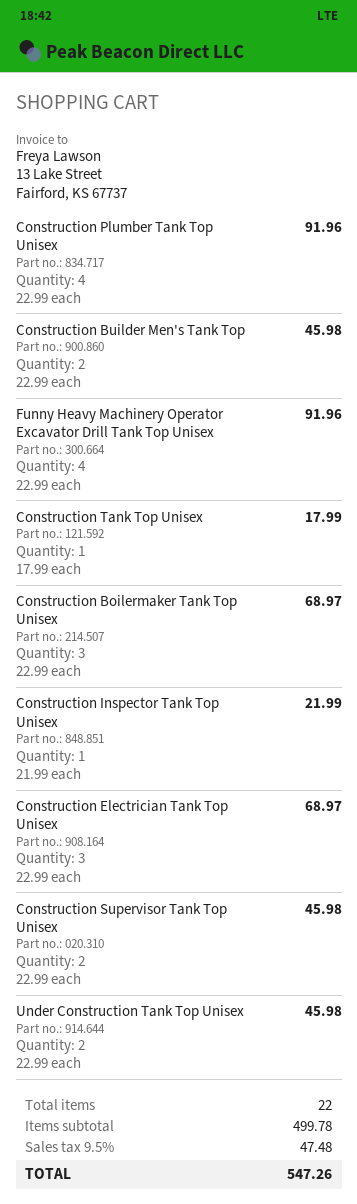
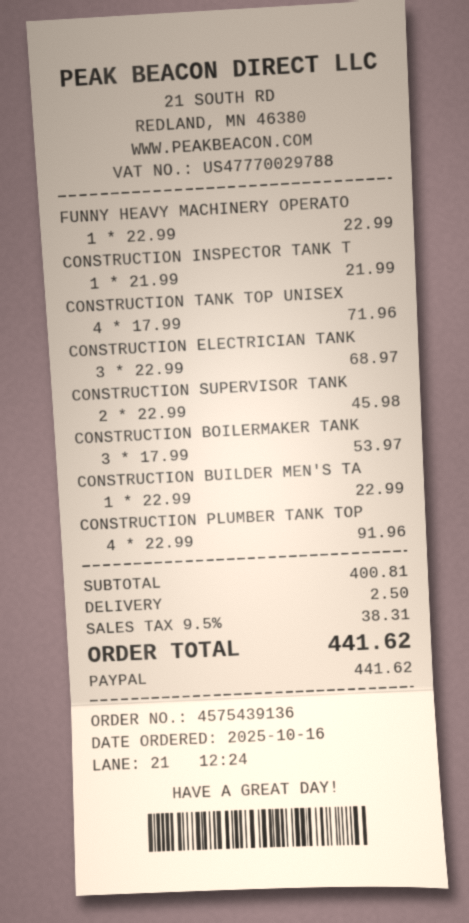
Construction Builder Men's Tank Top: 2 x 22.99 = 45.98 -> 1 x 22.99 = 22.99
Funny Heavy Machinery Operator Excavator Drill Tank Top Unisex: 4 x 22.99 = 91.96 -> 1 x 22.99 = 22.99
Construction Tank Top Unisex: 1 x 17.99 = 17.99 -> 4 x 17.99 = 71.96
Construction Boilermaker Tank Top Unisex: 3 x 22.99 = 68.97 -> 3 x 17.99 = 53.97
Under Construction Tank Top Unisex: 2 x 22.99 = 45.98 -> none
subtotal: 499.78 -> 400.81
shipping: none -> 2.50
tax: 9.5% = 47.48 -> 9.5% = 38.31
total: 547.26 -> 441.62

